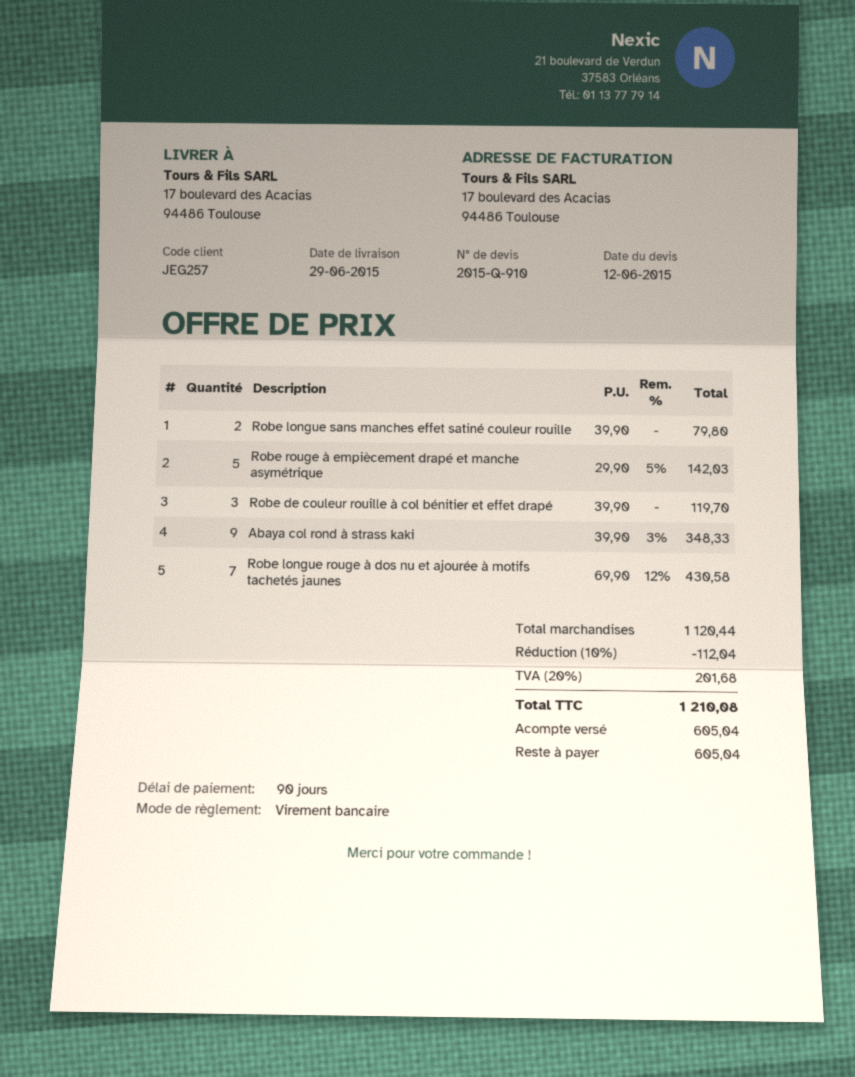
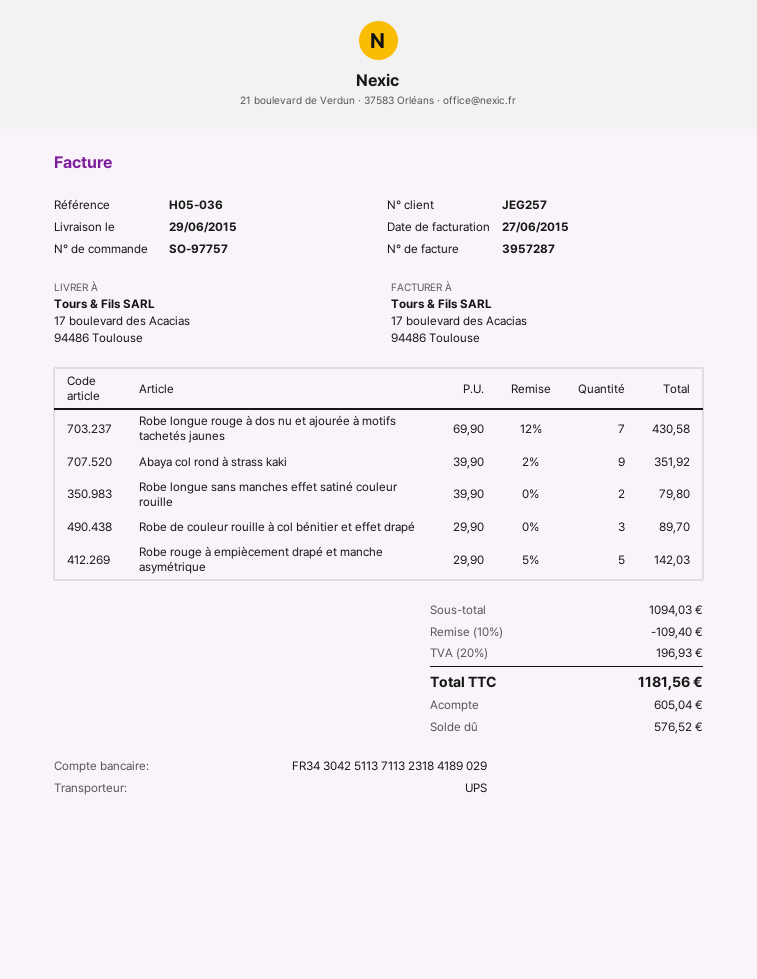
Robe de couleur rouille à col bénitier et effet drapé: 3 x 39.90 = 119.70 -> 3 x 29.90 = 89.70
Abaya col rond à strass kaki: 9 x 39.90 - 3% = 348.33 -> 9 x 39.90 - 2% = 351.92
subtotal: 1120.44 -> 1094.03
discount: 10% = 112.04 -> 10% = 109.40
tax: 20% = 201.68 -> 20% = 196.93
total: 1210.08 -> 1181.56
balance: 605.04 -> 576.52

